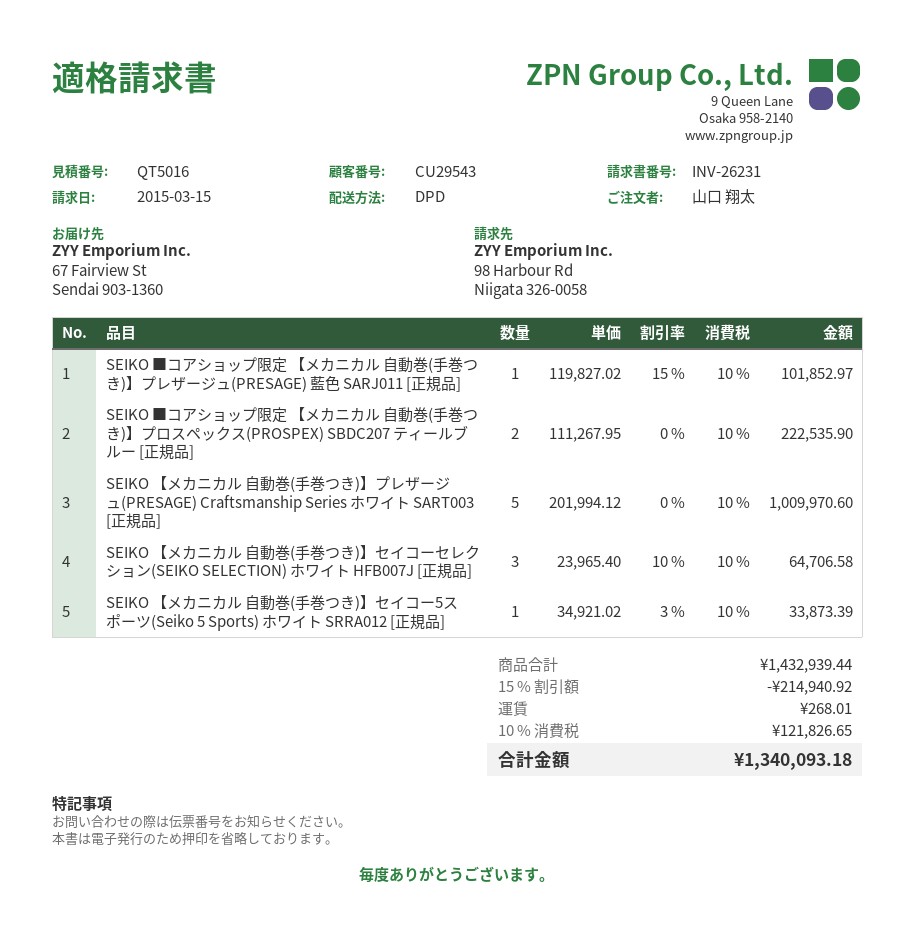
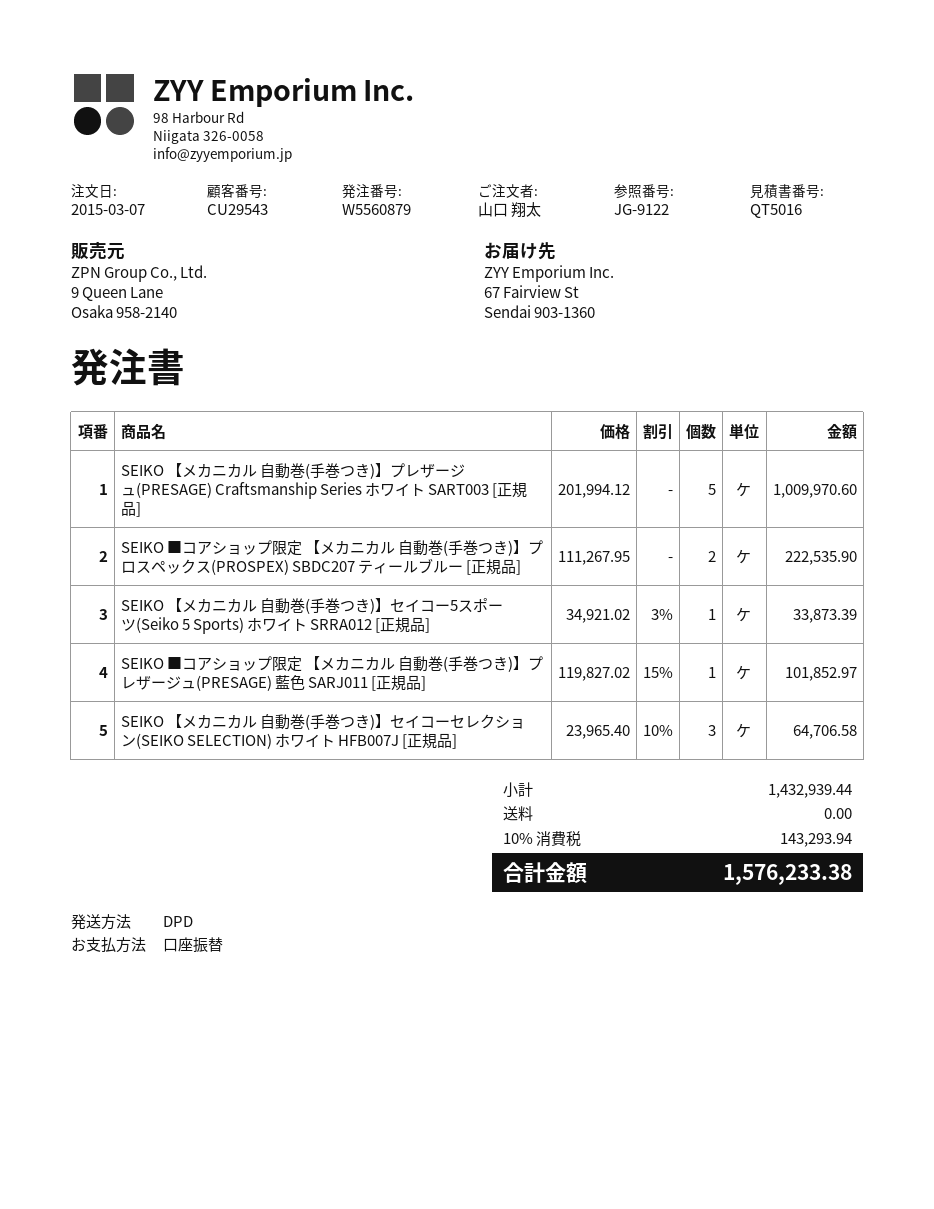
discount: 15% = 214940.92 -> none
shipping: 268.01 -> 0.00
tax: 10% = 121826.65 -> 10% = 143293.94
total: 1340093.18 -> 1576233.38

